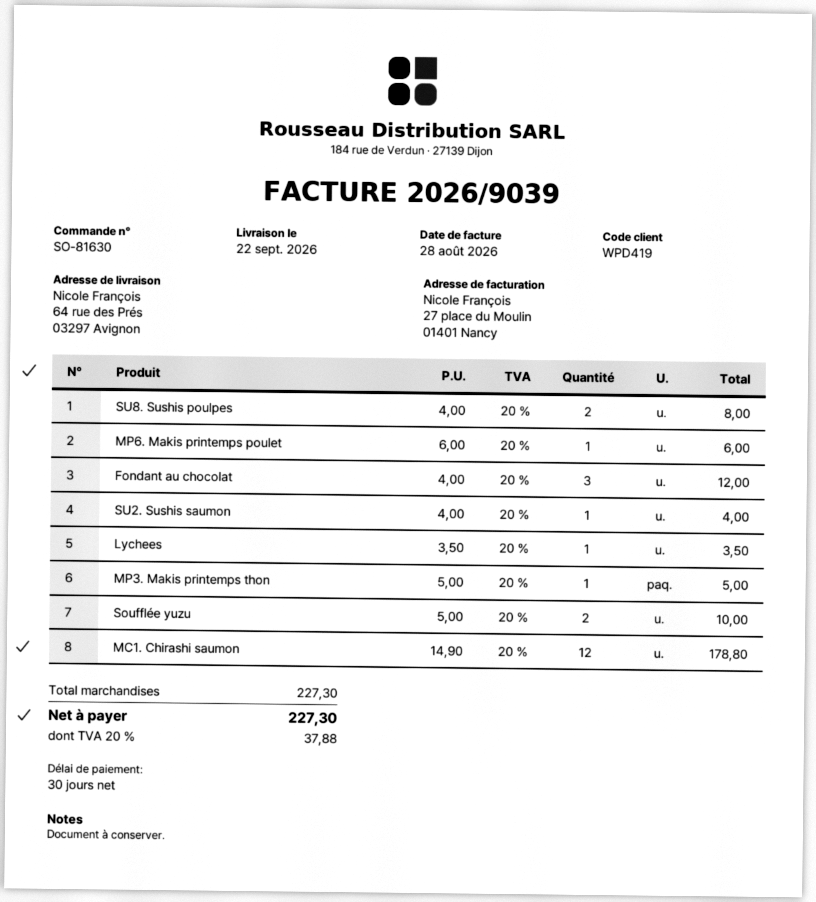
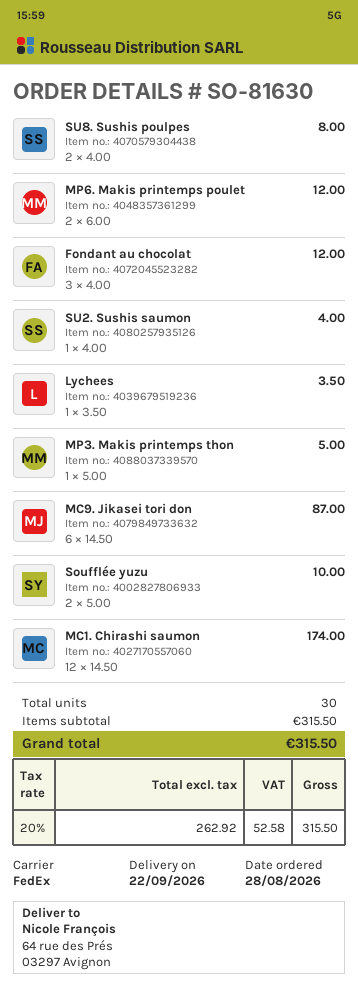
MP6. Makis printemps poulet: 1 x 6.00 = 6.00 -> 2 x 6.00 = 12.00
MC1. Chirashi saumon: 12 x 14.90 = 178.80 -> 12 x 14.50 = 174.00
MC9. Jikasei tori don: none -> 6 x 14.50 = 87.00
subtotal: 227.30 -> 315.50
tax: 20% = 37.88 -> 20% = 52.58
total: 227.30 -> 315.50

